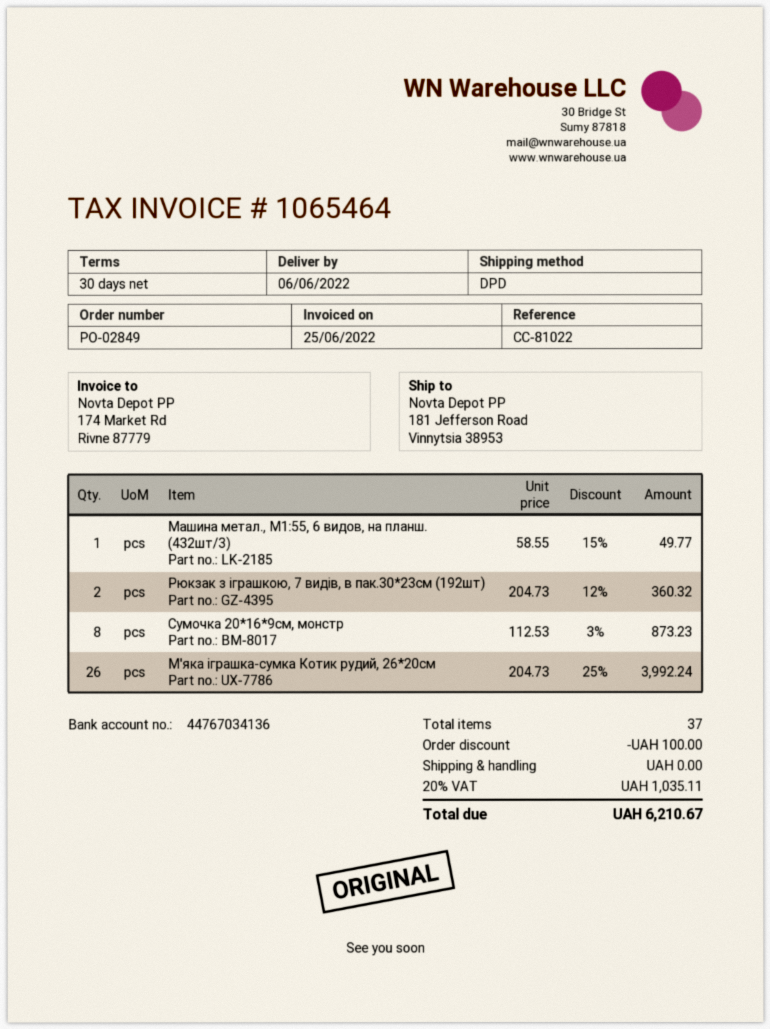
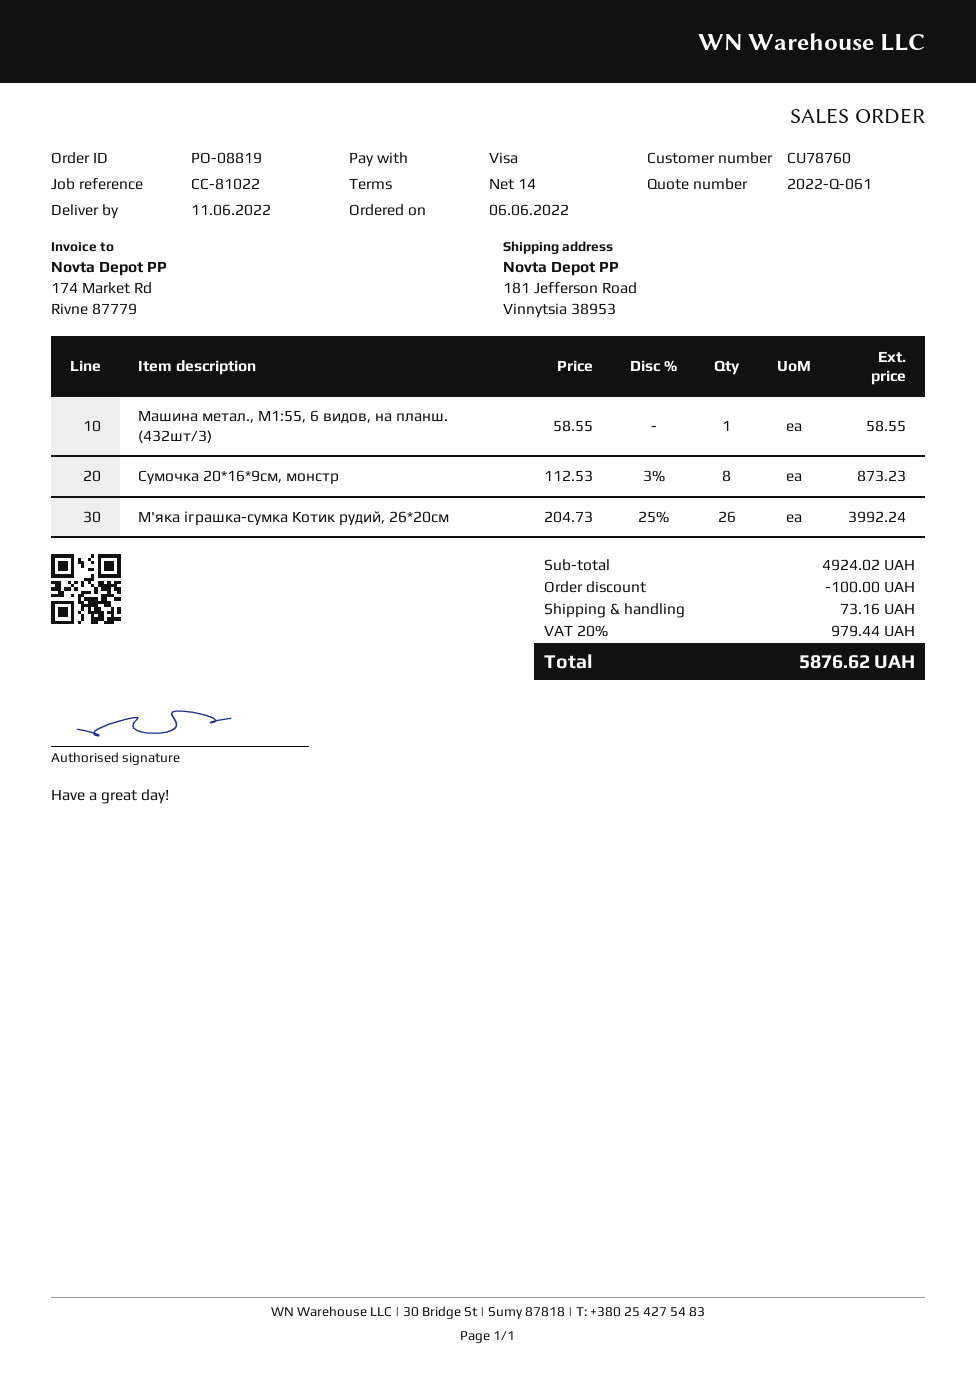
order number: PO-02849 -> PO-08819
delivery date: 2022-06-06 -> 2022-06-11
payment terms: 30 days -> 14 days
Машина метал., М1:55, 6 видов, на планш. (432шт/3): 1 x 58.55 - 15% = 49.77 -> 1 x 58.55 = 58.55
Рюкзак з іграшкою, 7 видів, в пак.30*23см (192шт): 2 x 204.73 - 12% = 360.32 -> none
shipping: 0.00 -> 73.16
tax: 20% = 1035.11 -> 20% = 979.44
total: 6210.67 -> 5876.62

